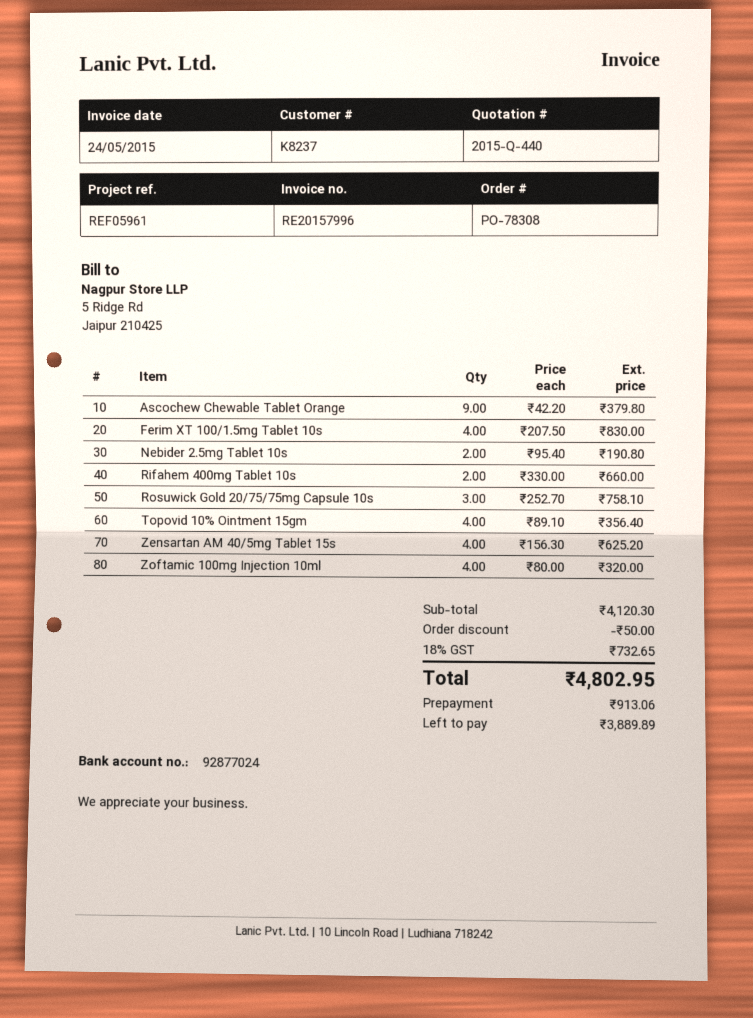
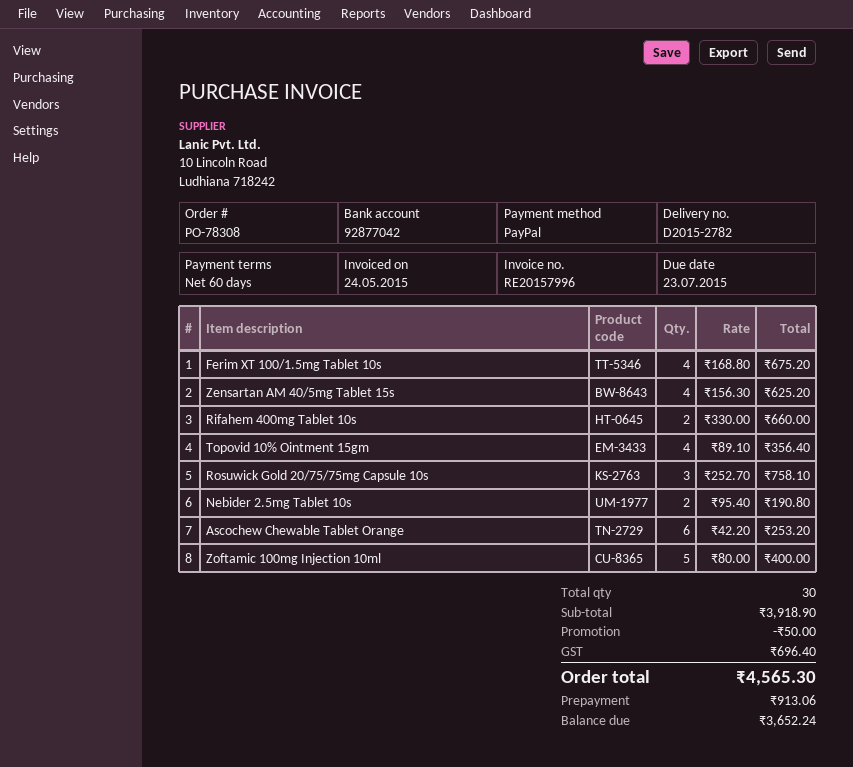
bank account: 92877024 -> 92877042
Ascochew Chewable Tablet Orange: 9 x 42.20 = 379.80 -> 6 x 42.20 = 253.20
Ferim XT 100/1.5mg Tablet 10s: 4 x 207.50 = 830.00 -> 4 x 168.80 = 675.20
Zoftamic 100mg Injection 10ml: 4 x 80.00 = 320.00 -> 5 x 80.00 = 400.00
subtotal: 4120.30 -> 3918.90
tax: 732.65 -> 696.40
total: 4802.95 -> 4565.30
balance: 3889.89 -> 3652.24

